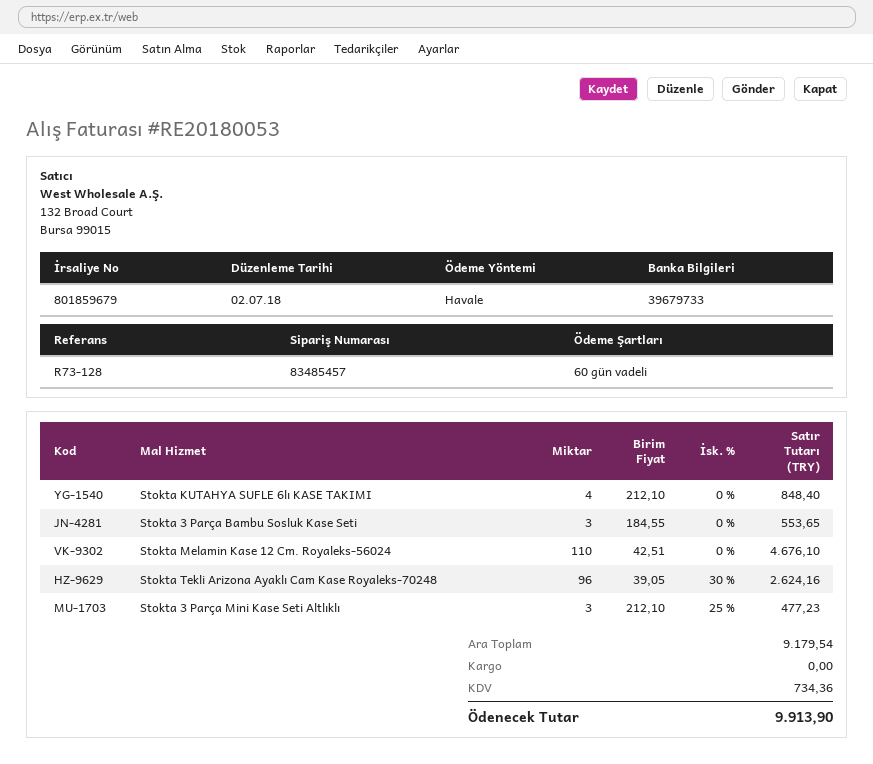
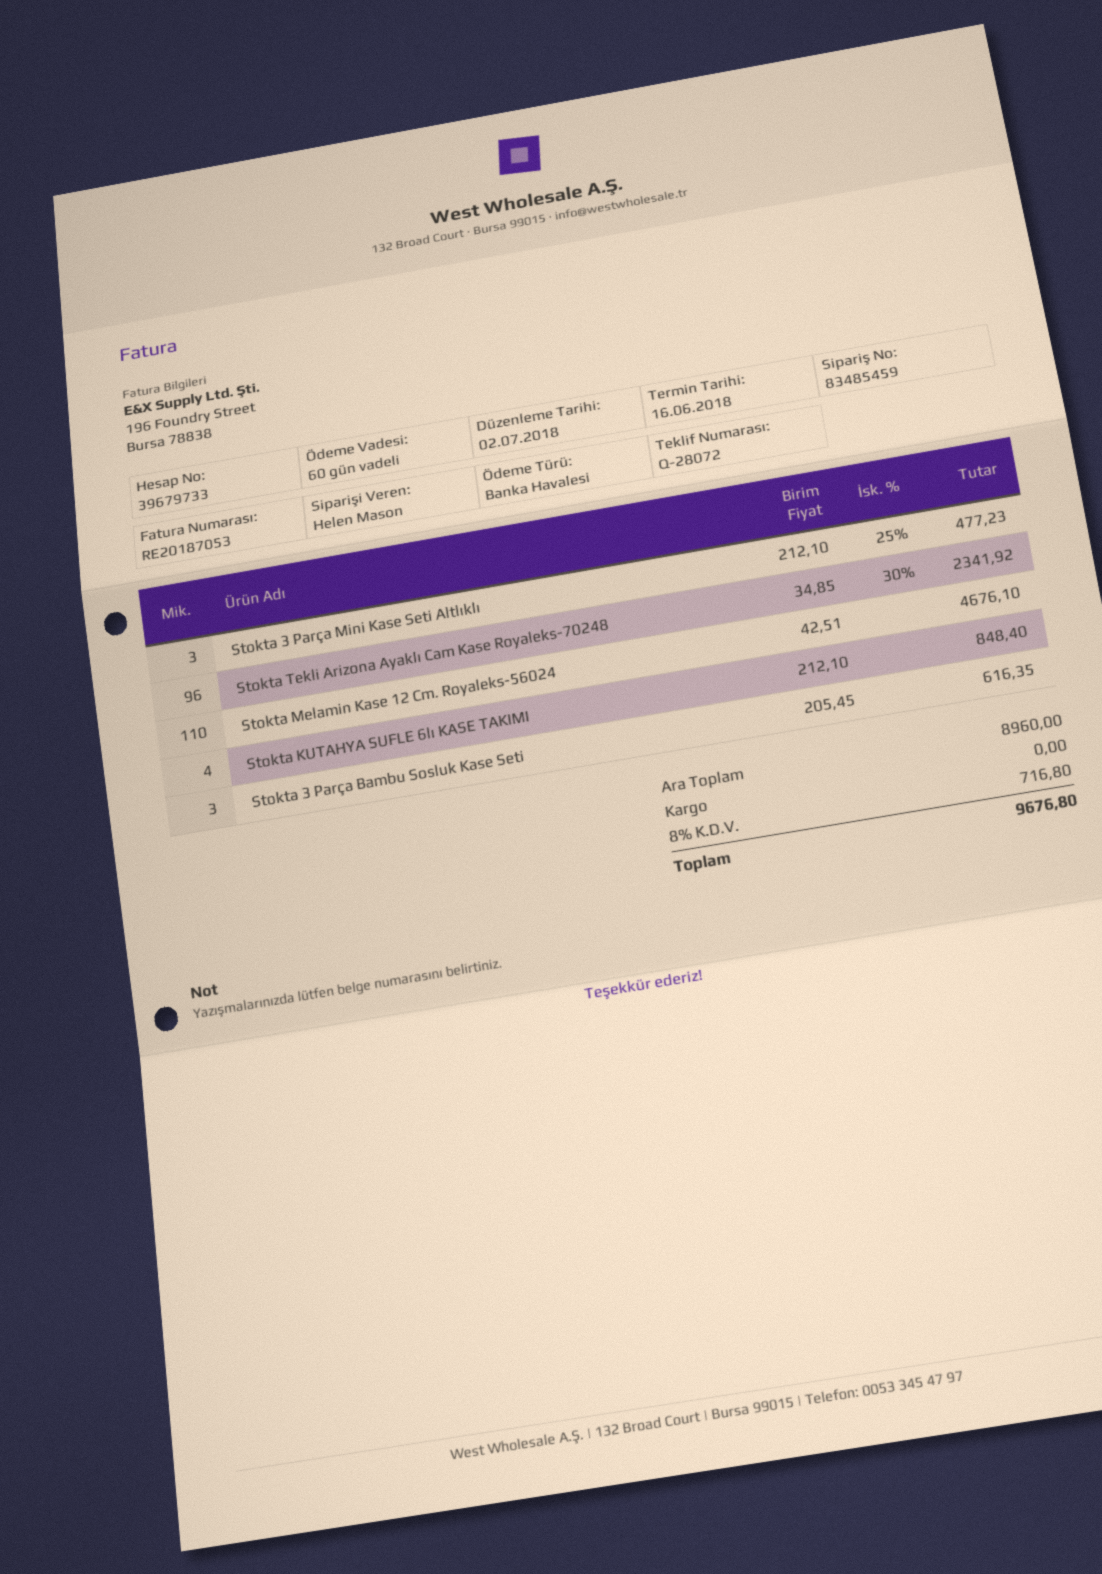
order number: 83485457 -> 83485459
invoice number: RE20180053 -> RE20187053
Stokta 3 Parça Bambu Sosluk Kase Seti: 3 x 184.55 = 553.65 -> 3 x 205.45 = 616.35
Stokta Tekli Arizona Ayaklı Cam Kase Royaleks-70248: 96 x 39.05 - 30% = 2624.16 -> 96 x 34.85 - 30% = 2341.92
subtotal: 9179.54 -> 8960.00
tax: 734.36 -> 716.80
total: 9913.90 -> 9676.80

